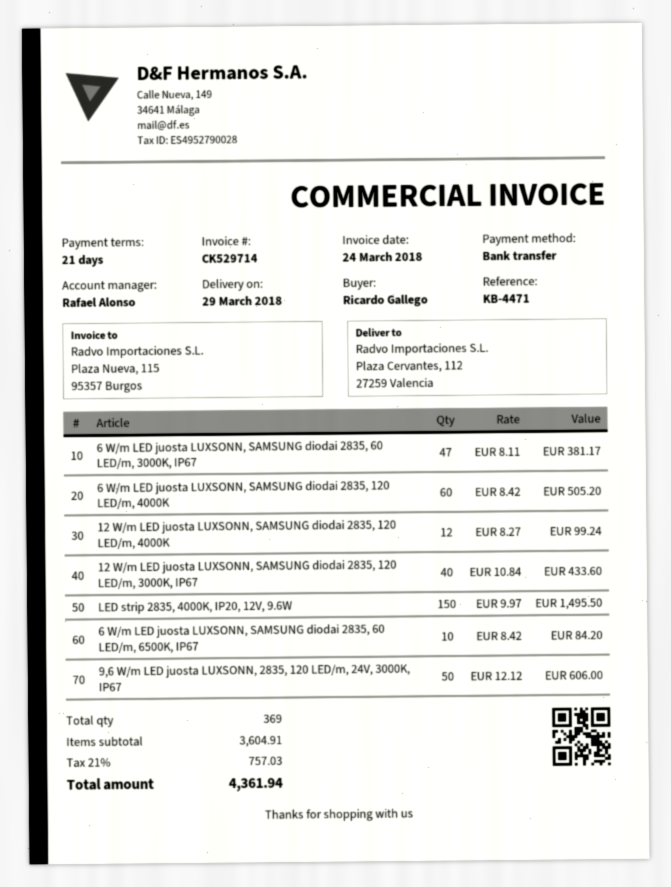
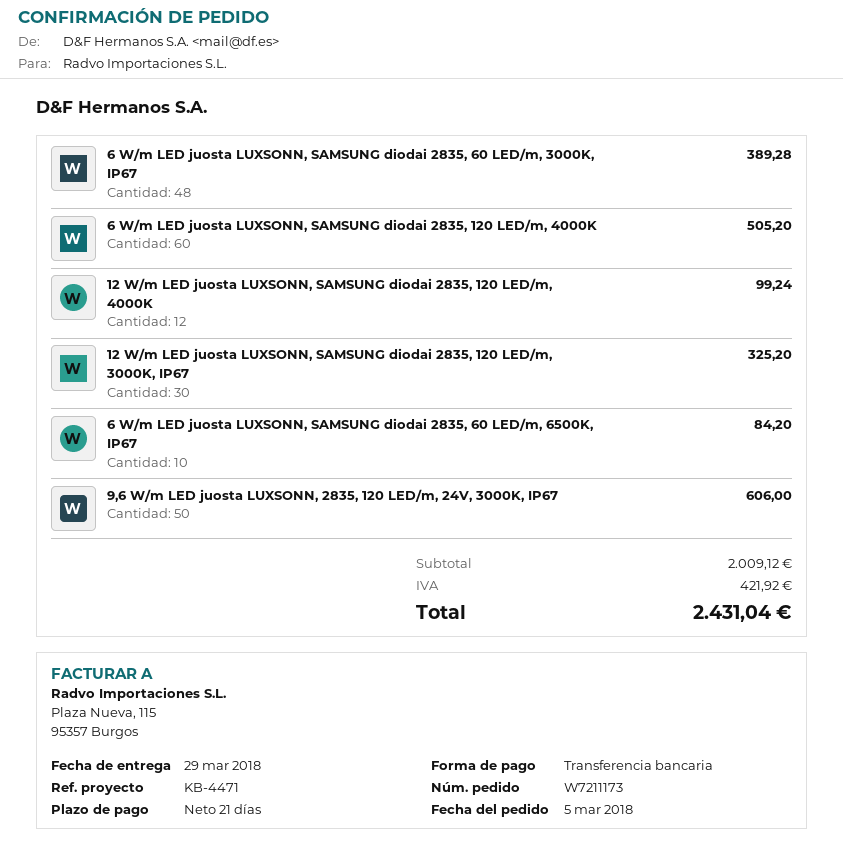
6 W/m LED juosta LUXSONN, SAMSUNG diodai 2835, 60 LED/m, 3000K, IP67: 47 for 381.17 -> 48 for 389.28
12 W/m LED juosta LUXSONN, SAMSUNG diodai 2835, 120 LED/m, 3000K, IP67: 40 for 433.60 -> 30 for 325.20
LED strip 2835, 4000K, IP20, 12V, 9.6W: 150 for 1495.50 -> none
subtotal: 3604.91 -> 2009.12
tax: 757.03 -> 421.92
total: 4361.94 -> 2431.04

